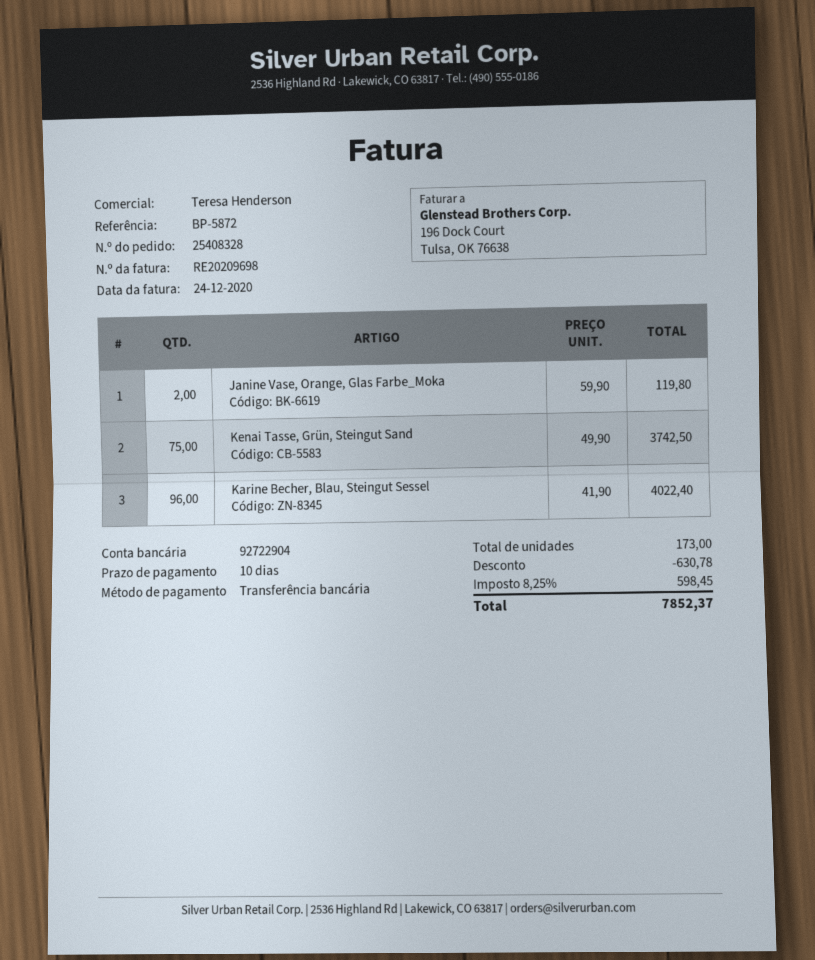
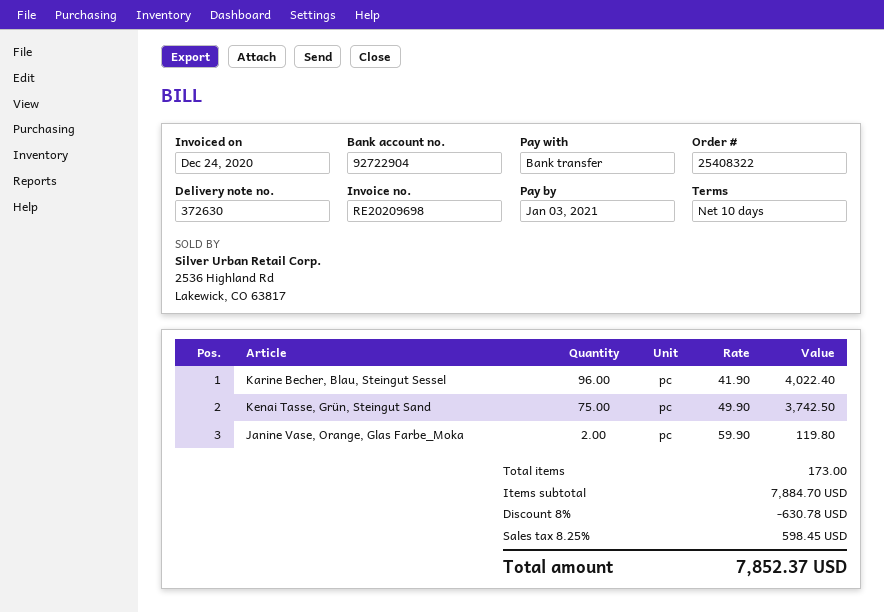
order number: 25408328 -> 25408322

